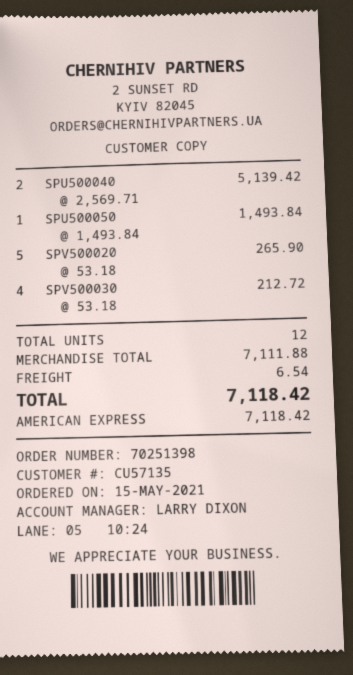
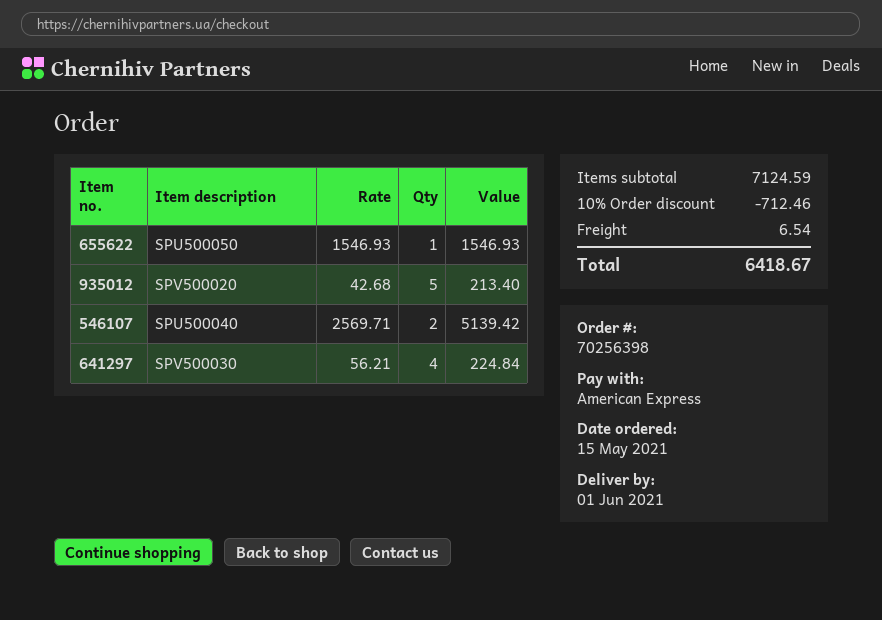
order number: 70251398 -> 70256398
SPU500050: 1 x 1493.84 = 1493.84 -> 1 x 1546.93 = 1546.93
SPV500020: 5 x 53.18 = 265.90 -> 5 x 42.68 = 213.40
SPV500030: 4 x 53.18 = 212.72 -> 4 x 56.21 = 224.84
subtotal: 7111.88 -> 7124.59
discount: none -> 10% = 712.46
total: 7118.42 -> 6418.67

